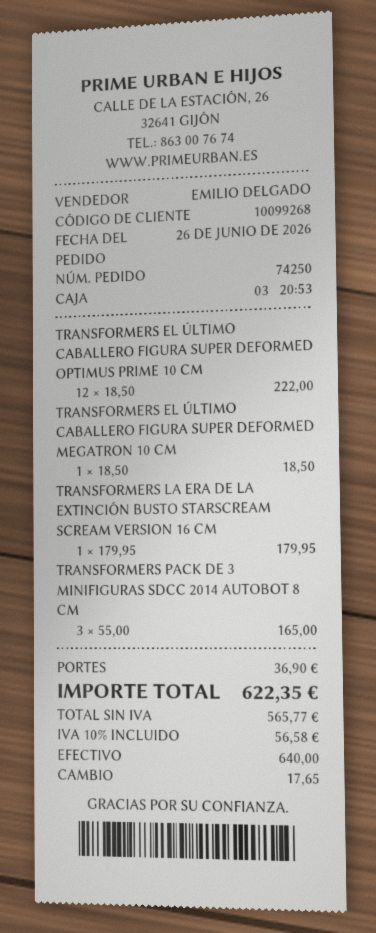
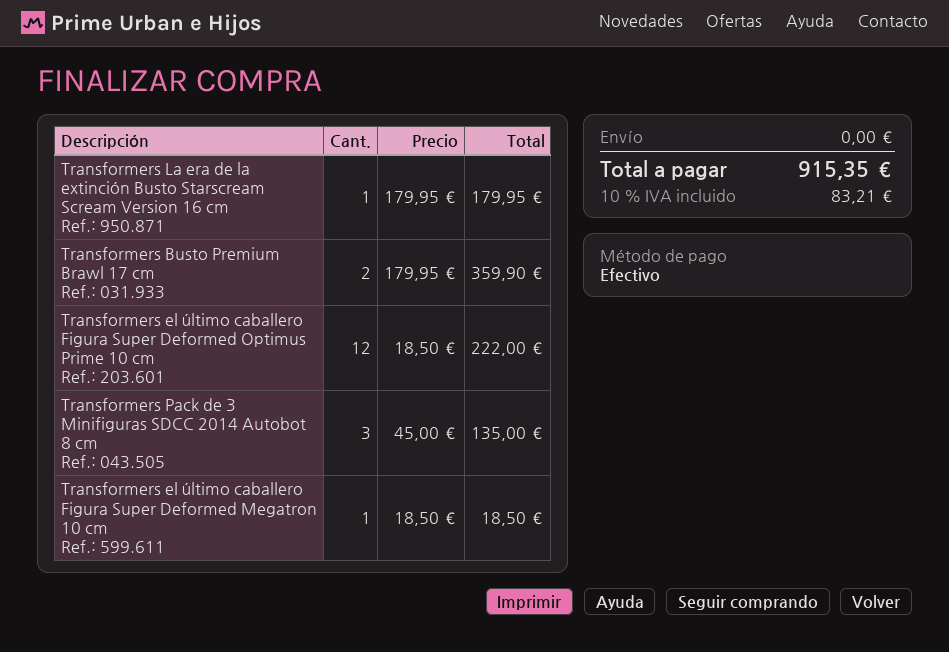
TRANSFORMERS PACK DE 3 MINIFIGURAS SDCC 2014 AUTOBOT 8 CM: 3 x 55.00 = 165.00 -> 3 x 45.00 = 135.00
Transformers Busto Premium Brawl 17 cm: none -> 2 x 179.95 = 359.90
shipping: 36.90 -> 0.00
tax: 10% = 56.58 -> 10% = 83.21
total: 622.35 -> 915.35

